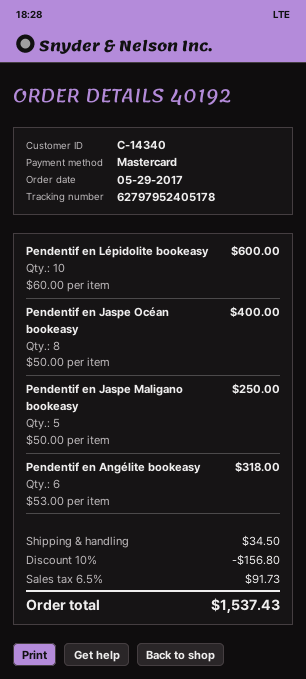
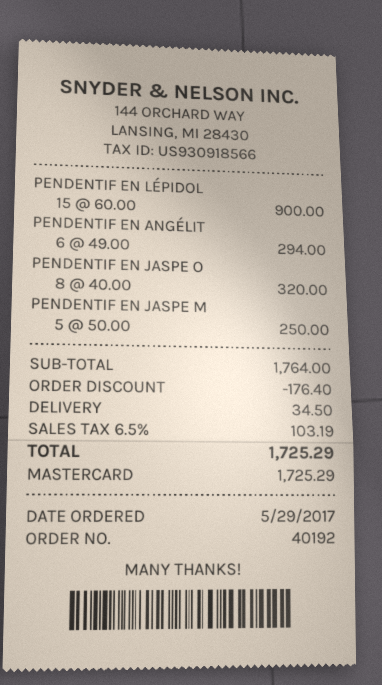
Pendentif en Lépidolite bookeasy: 10 x 60.00 = 600.00 -> 15 x 60.00 = 900.00
Pendentif en Jaspe Océan bookeasy: 8 x 50.00 = 400.00 -> 8 x 40.00 = 320.00
Pendentif en Angélite bookeasy: 6 x 53.00 = 318.00 -> 6 x 49.00 = 294.00
discount: 156.80 -> 176.40
tax: 6.5% = 91.73 -> 6.5% = 103.19
total: 1537.43 -> 1725.29

